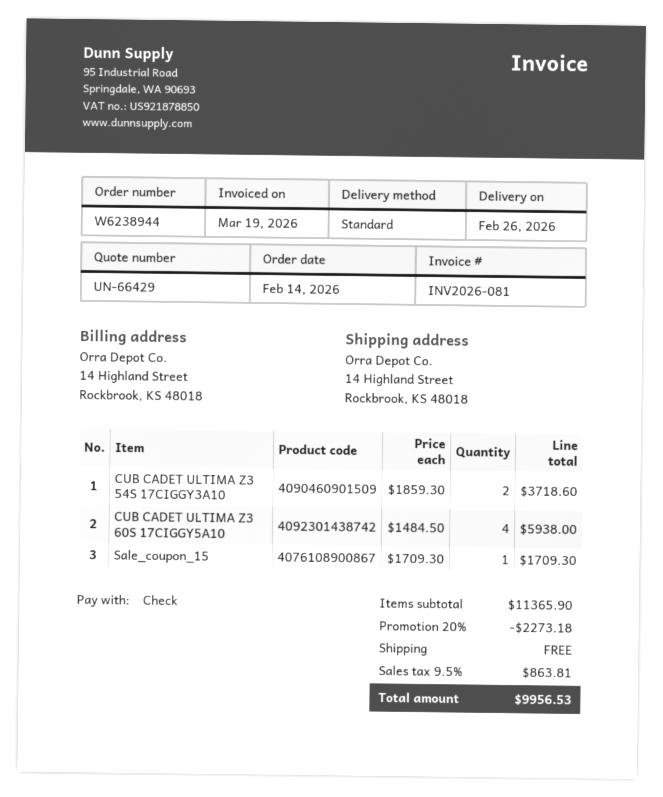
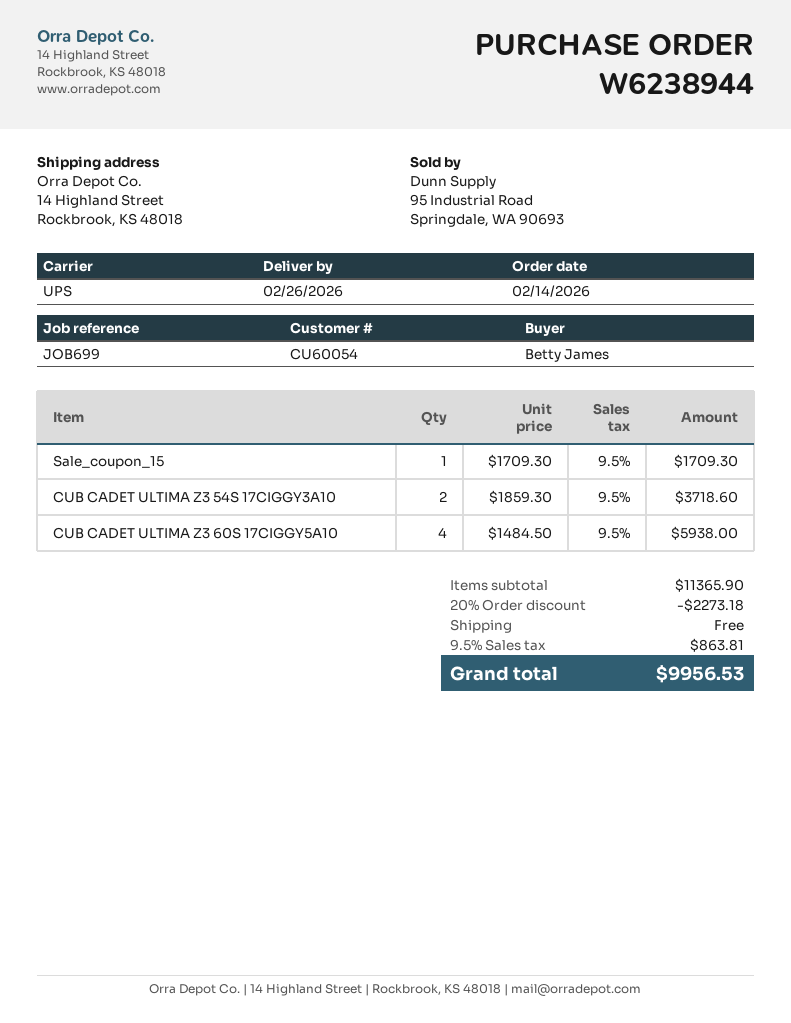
shipping method: standard -> UPS

